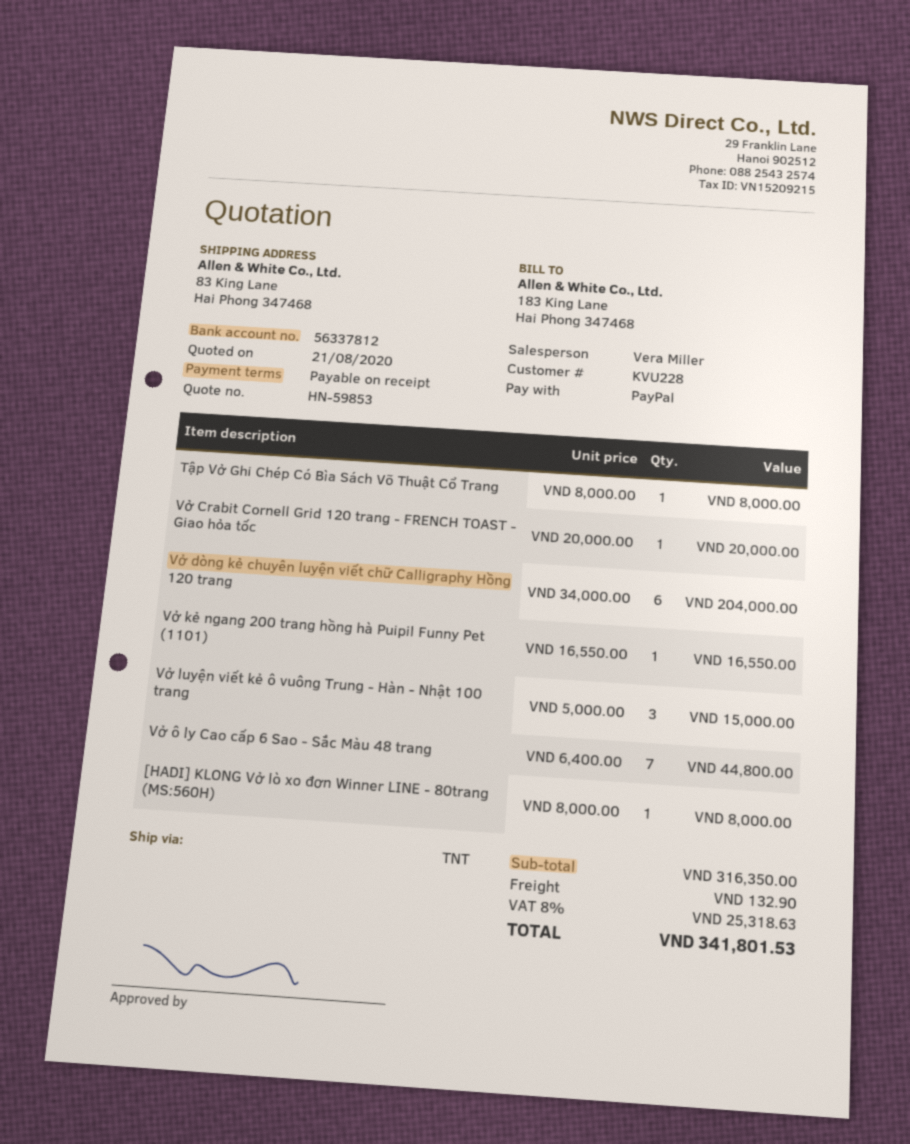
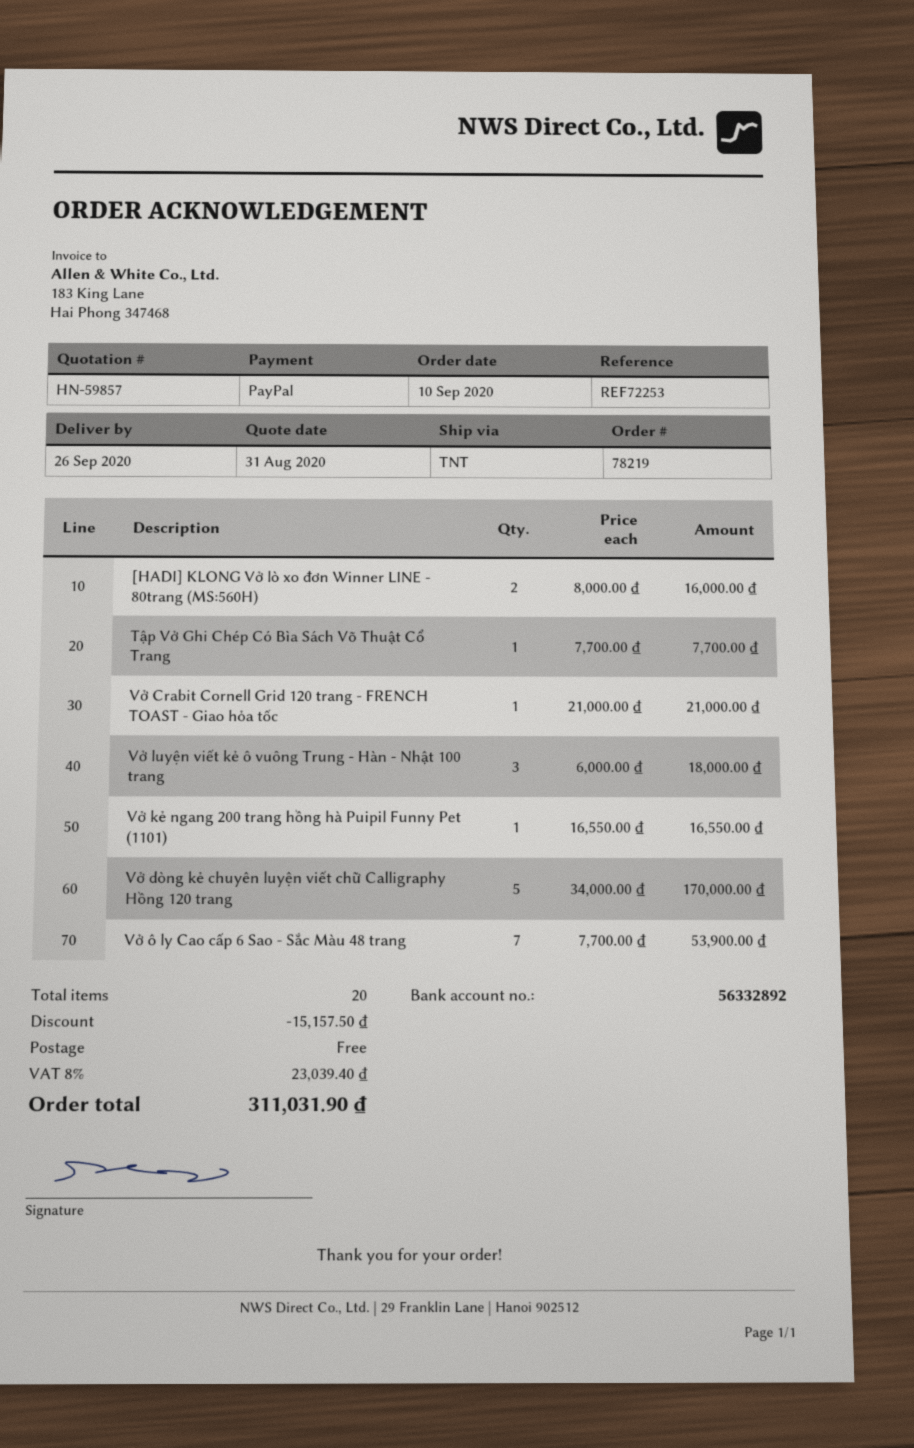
quote number: HN-59853 -> HN-59857
quote date: 2020-08-21 -> 2020-08-31
bank account: 56337812 -> 56332892
Tập Vở Ghi Chép Có Bìa Sách Võ Thuật Cổ Trang: 1 x 8000.00 = 8000.00 -> 1 x 7700.00 = 7700.00
Vở Crabit Cornell Grid 120 trang - FRENCH TOAST - Giao hỏa tốc: 1 x 20000.00 = 20000.00 -> 1 x 21000.00 = 21000.00
Vở dòng kẻ chuyên luyện viết chữ Calligraphy Hồng 120 trang: 6 x 34000.00 = 204000.00 -> 5 x 34000.00 = 170000.00
Vở luyện viết kẻ ô vuông Trung - Hàn - Nhật 100 trang: 3 x 5000.00 = 15000.00 -> 3 x 6000.00 = 18000.00
Vở ô ly Cao cấp 6 Sao - Sắc Màu 48 trang: 7 x 6400.00 = 44800.00 -> 7 x 7700.00 = 53900.00
[HADI] KLONG Vở lò xo đơn Winner LINE - 80trang (MS:560H): 1 x 8000.00 = 8000.00 -> 2 x 8000.00 = 16000.00
discount: none -> 15157.50
shipping: 132.90 -> 0.00
tax: 8% = 25318.63 -> 8% = 23039.40
total: 341801.53 -> 311031.90

